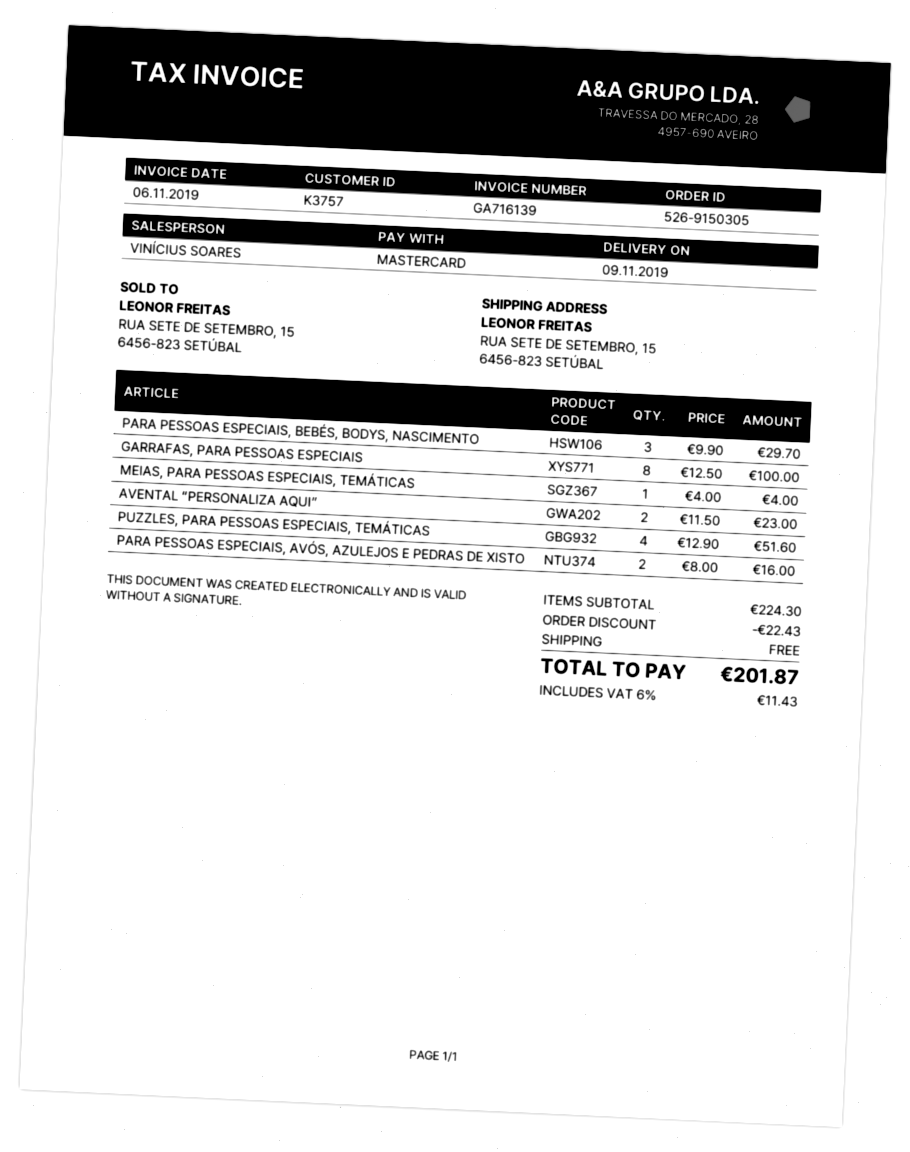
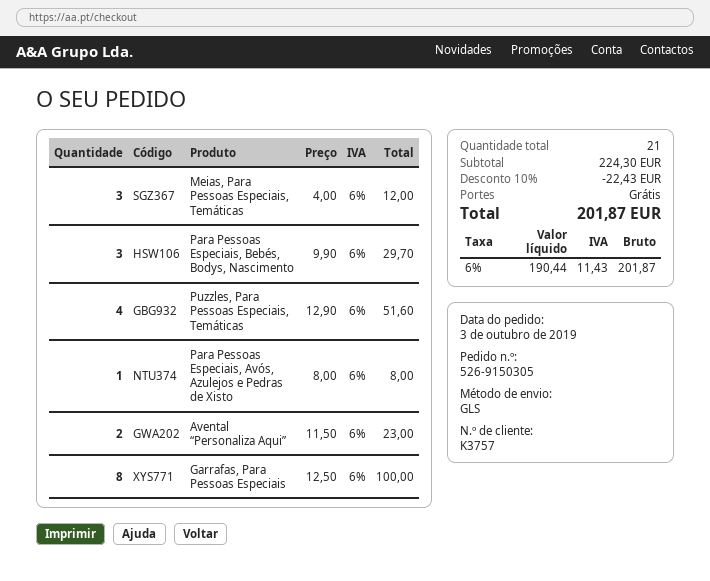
MEIAS, PARA PESSOAS ESPECIAIS, TEMÁTICAS: 1 x 4.00 = 4.00 -> 3 x 4.00 = 12.00
PARA PESSOAS ESPECIAIS, AVÓS, AZULEJOS E PEDRAS DE XISTO: 2 x 8.00 = 16.00 -> 1 x 8.00 = 8.00

